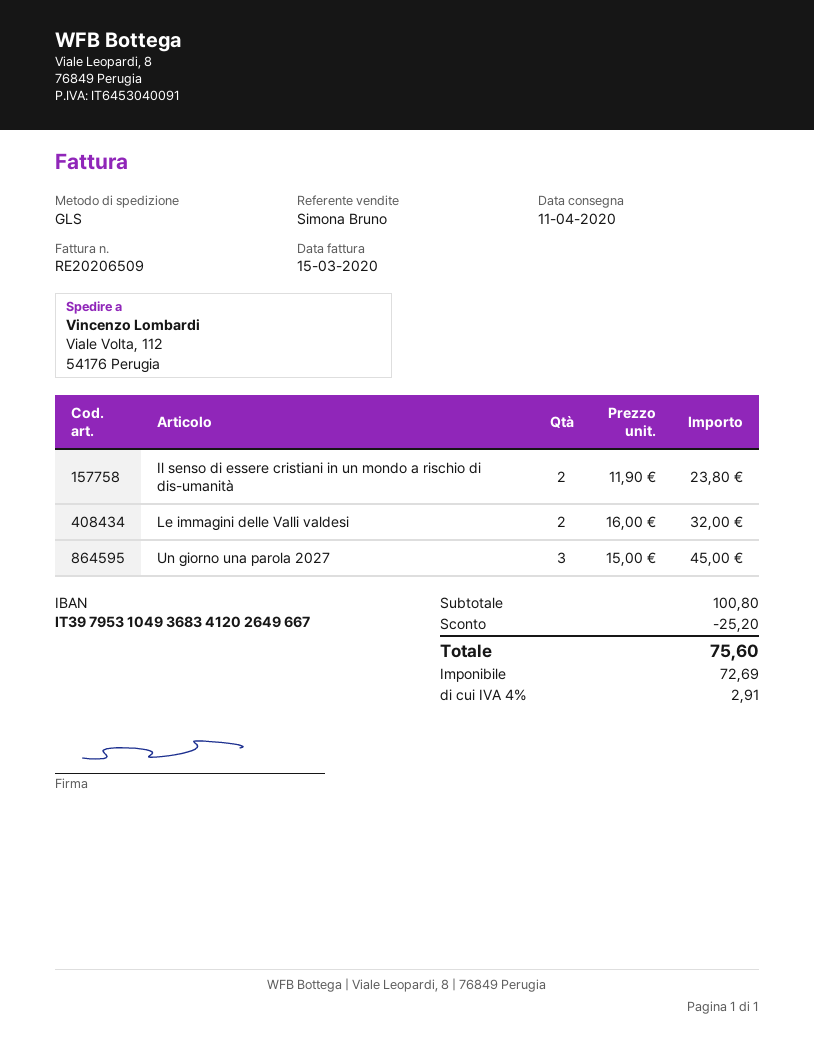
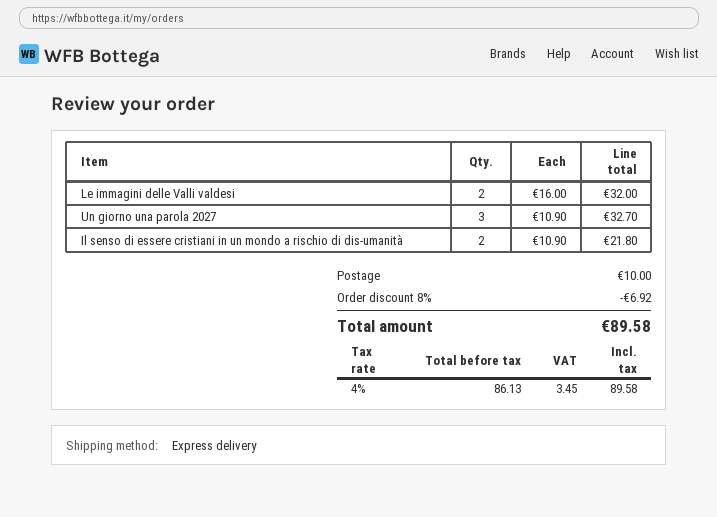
shipping method: GLS -> express
Il senso di essere cristiani in un mondo a rischio di dis-umanità: 2 x 11.90 = 23.80 -> 2 x 10.90 = 21.80
Un giorno una parola 2027: 3 x 15.00 = 45.00 -> 3 x 10.90 = 32.70
discount: 25.20 -> 6.92
shipping: none -> 10.00
net: 72.69 -> 86.13
tax: 4% = 2.91 -> 4% = 3.45
total: 75.60 -> 89.58

